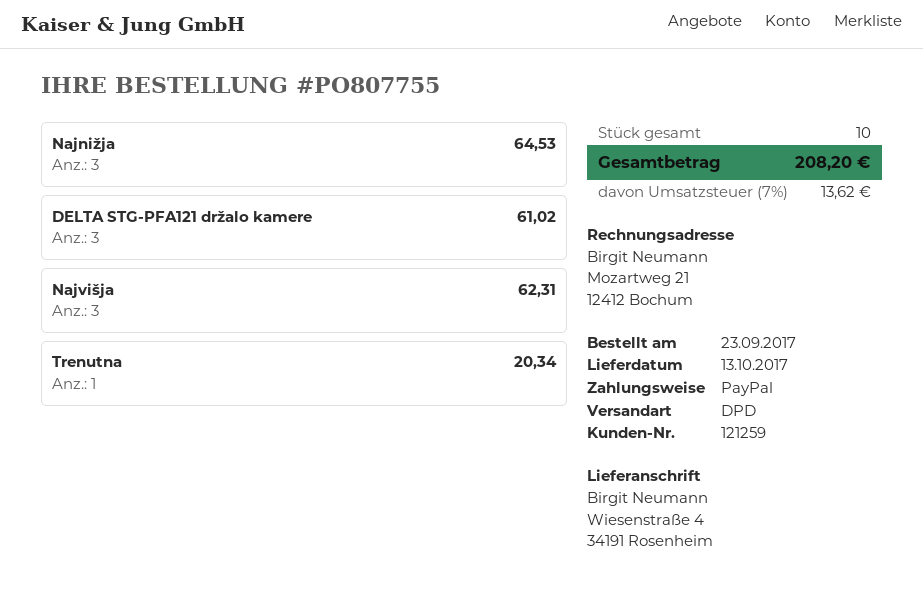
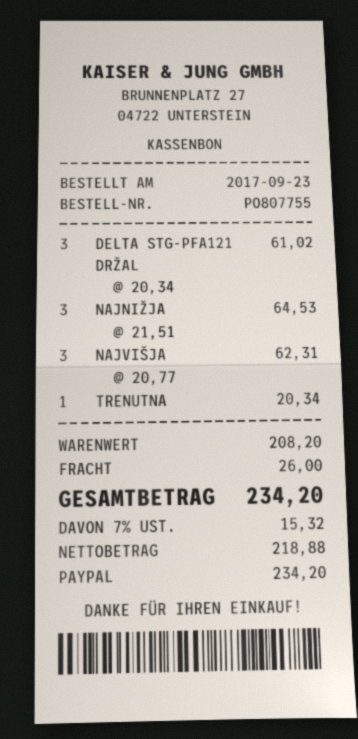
shipping: none -> 26.00
tax: 7% = 13.62 -> 7% = 15.32
total: 208.20 -> 234.20

